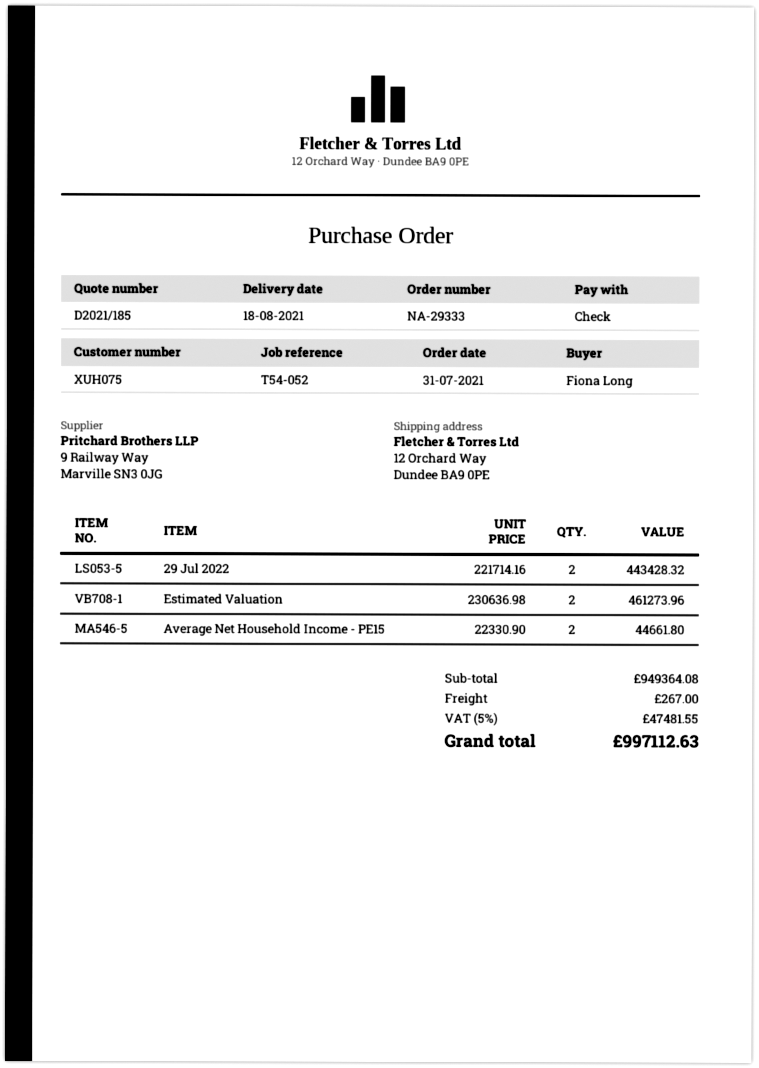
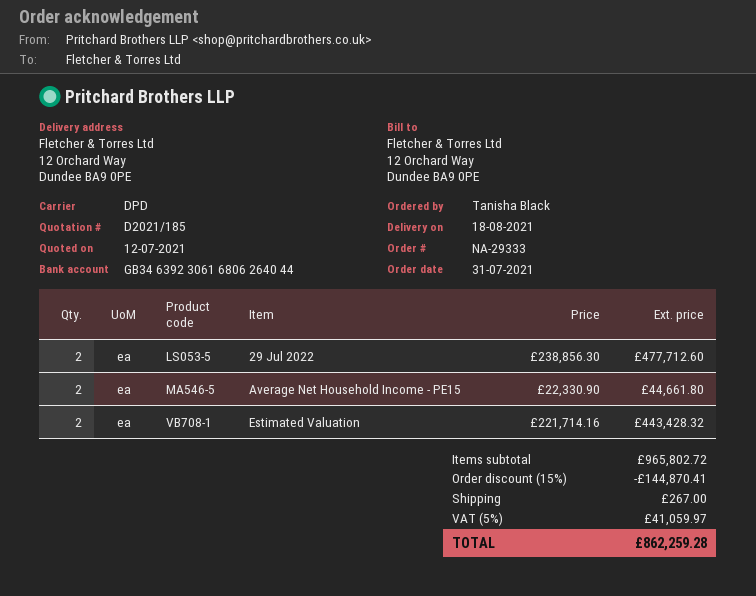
ordered by: Fiona Long -> Tanisha Black
29 Jul 2022: 2 x 221714.16 = 443428.32 -> 2 x 238856.30 = 477712.60
Estimated Valuation: 2 x 230636.98 = 461273.96 -> 2 x 221714.16 = 443428.32
subtotal: 949364.08 -> 965802.72
discount: none -> 15% = 144870.41
tax: 5% = 47481.55 -> 5% = 41059.97
total: 997112.63 -> 862259.28

